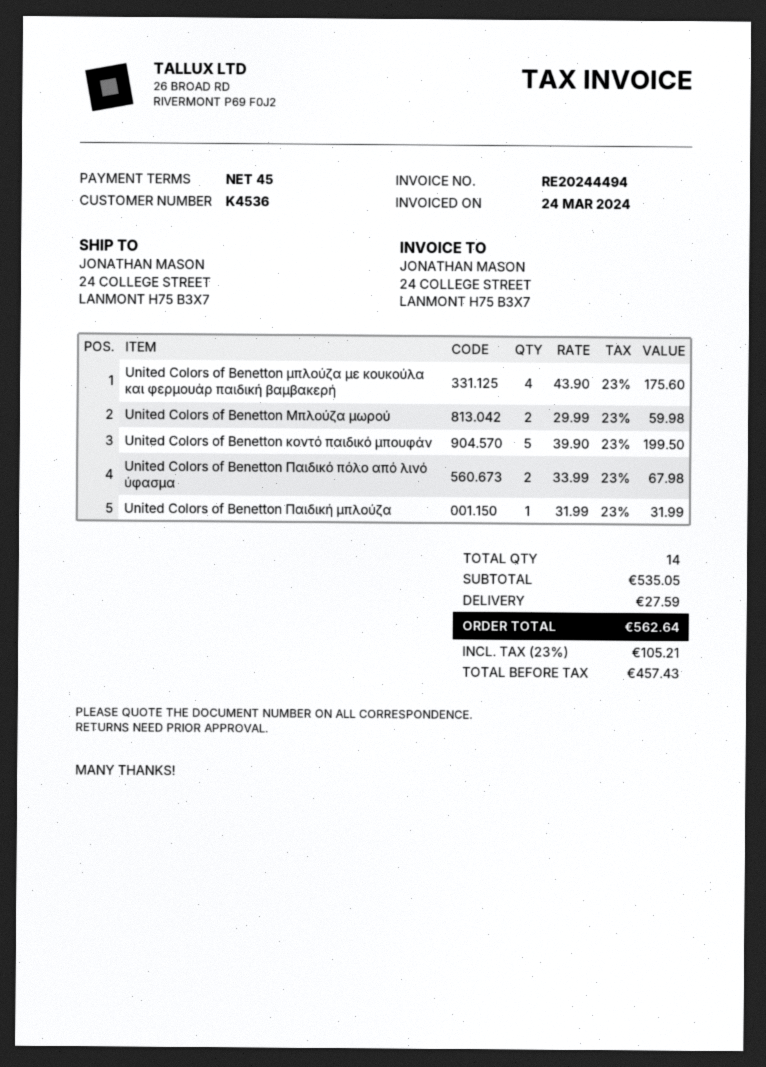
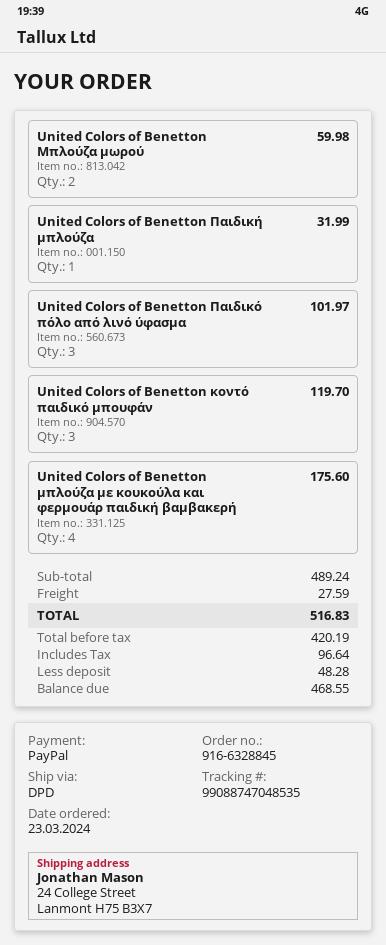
United Colors of Benetton κοντό παιδικό μπουφάν: 5 for 199.50 -> 3 for 119.70
United Colors of Benetton Παιδικό πόλο από λινό ύφασμα: 2 for 67.98 -> 3 for 101.97
subtotal: 535.05 -> 489.24
net: 457.43 -> 420.19
tax: 105.21 -> 96.64
total: 562.64 -> 516.83

